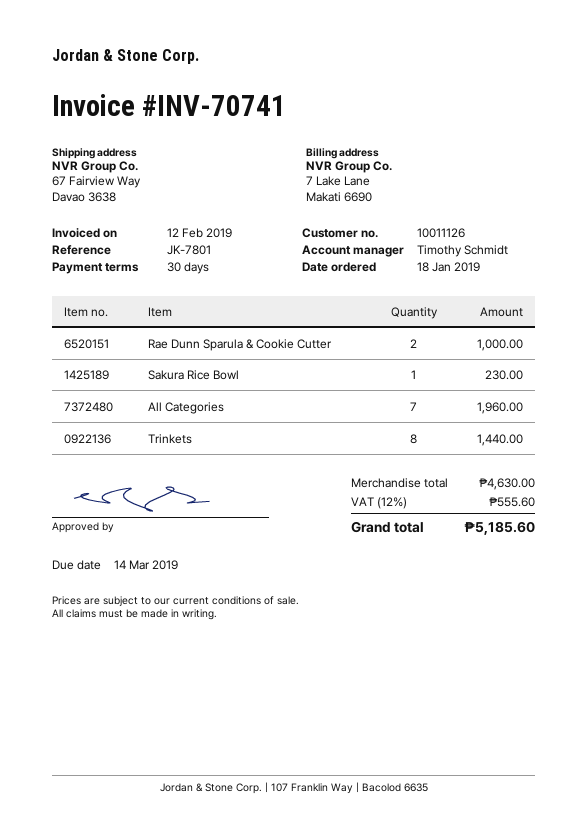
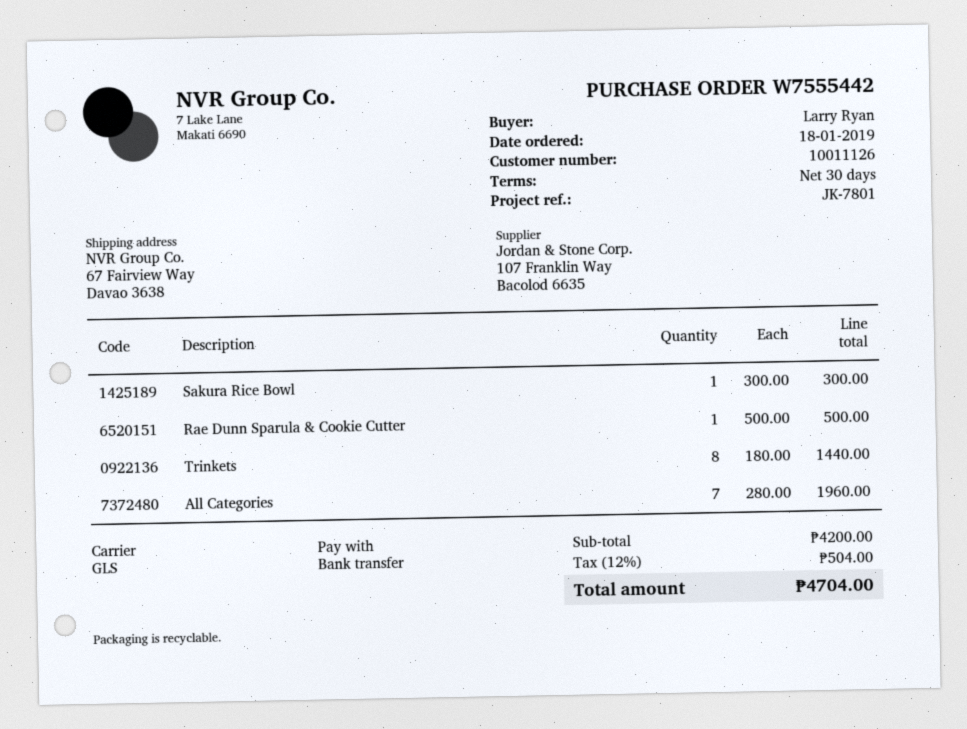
Rae Dunn Sparula & Cookie Cutter: 2 for 1000.00 -> 1 for 500.00
Sakura Rice Bowl: 1 for 230.00 -> 1 for 300.00
subtotal: 4630.00 -> 4200.00
tax: 12% = 555.60 -> 12% = 504.00
total: 5185.60 -> 4704.00

